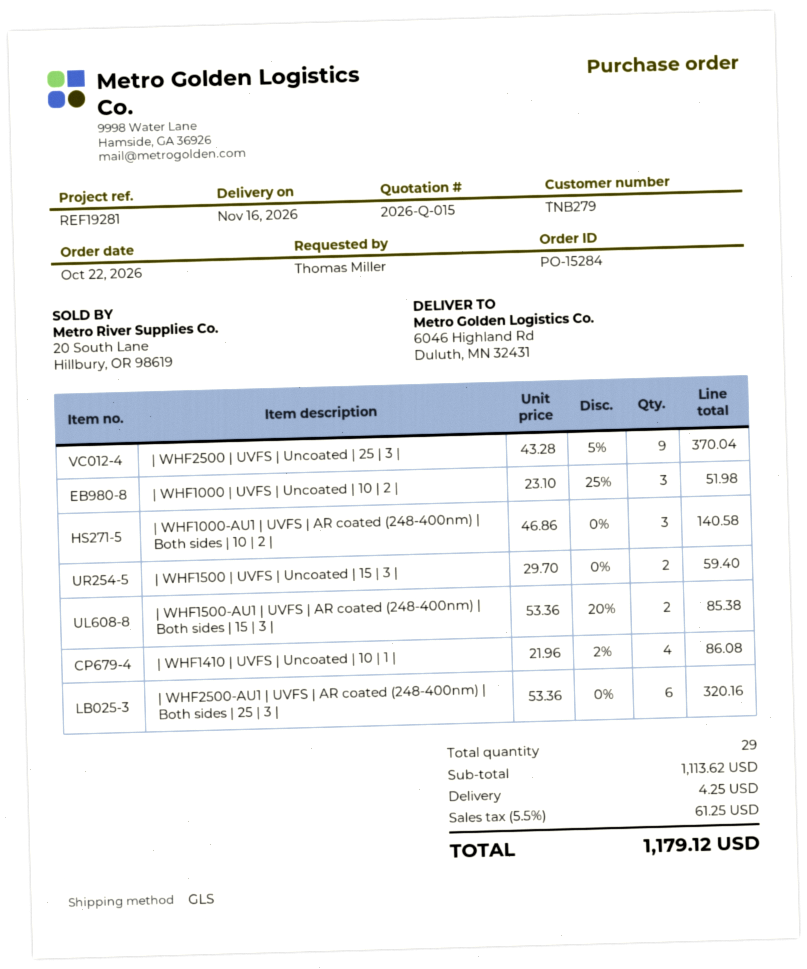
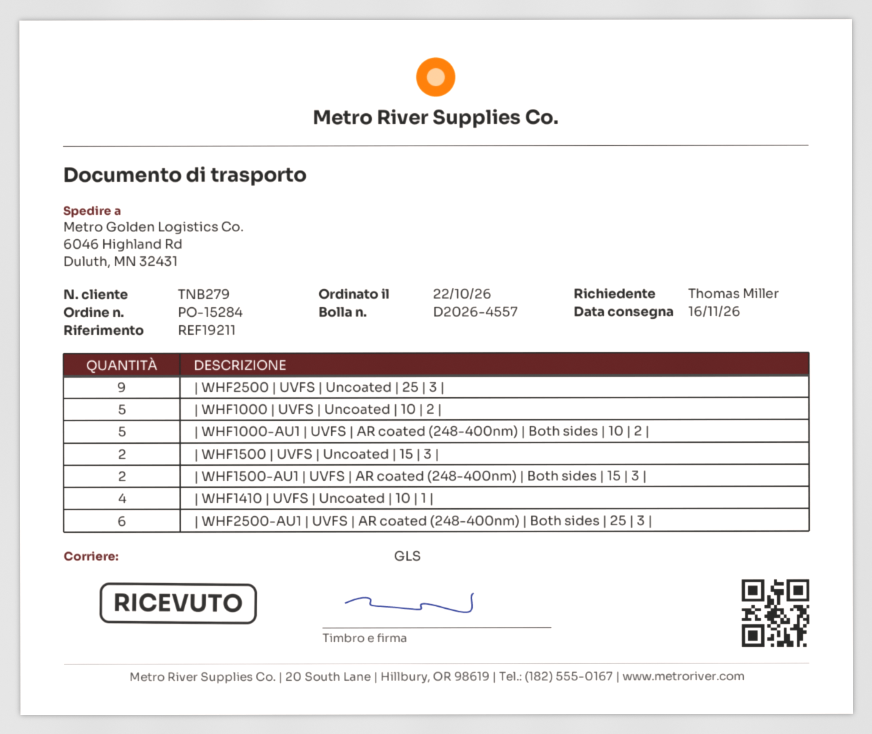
reference: REF19281 -> REF19211
| WHF1000 | UVFS | Uncoated | 10 | 2 |: 3 -> 5
| WHF1000-AU1 | UVFS | AR coated (248-400nm) | Both sides | 10 | 2 |: 3 -> 5

